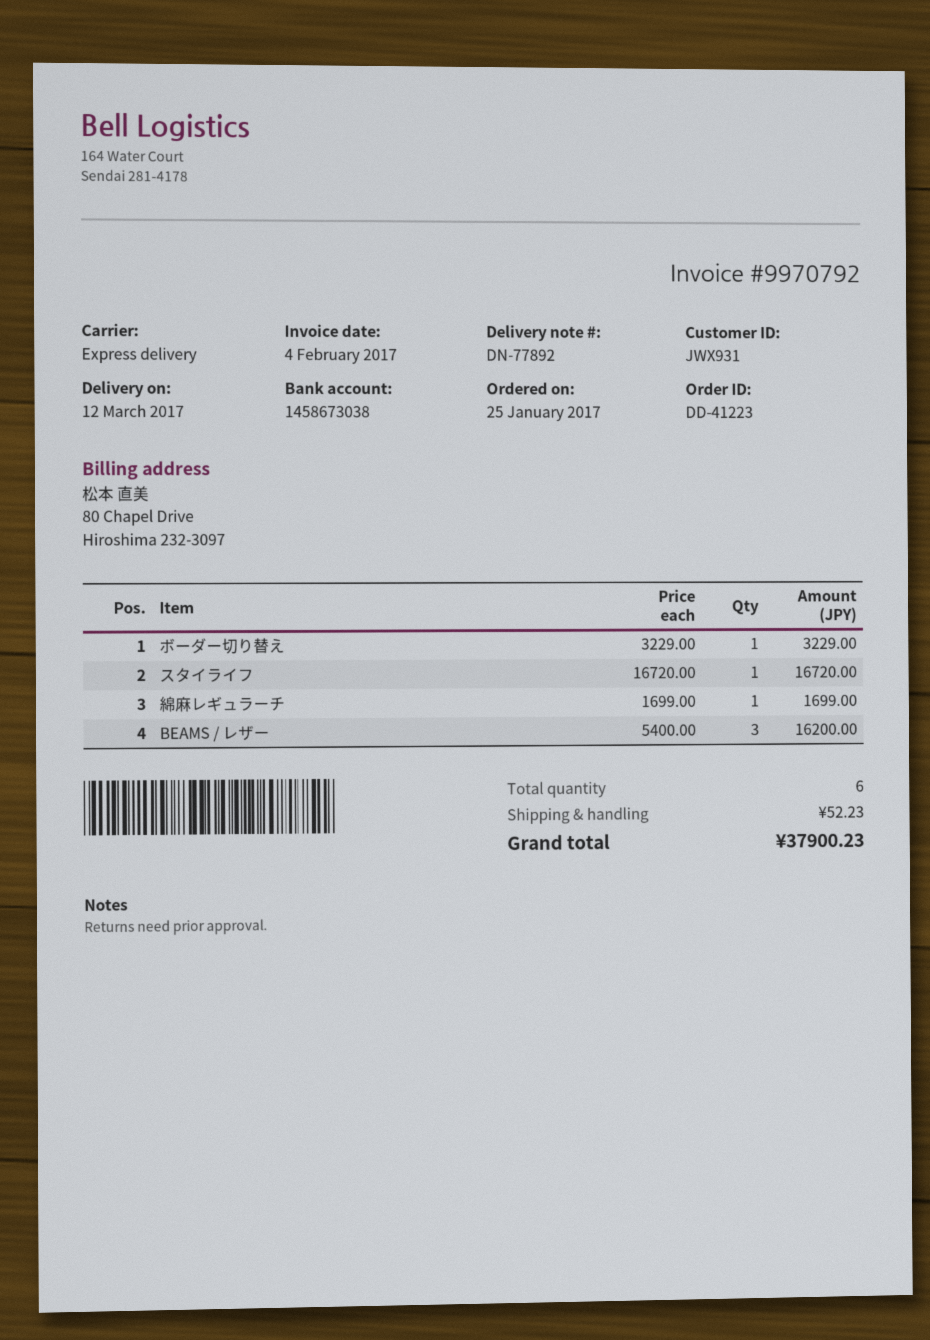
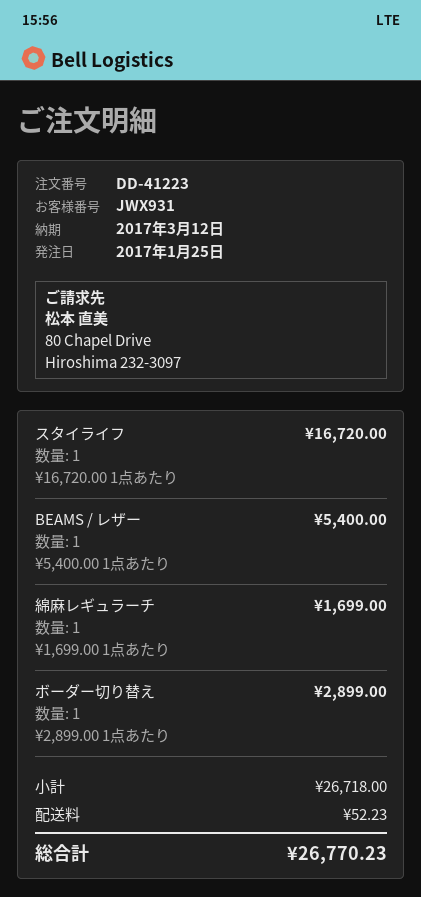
ボーダー切り替え: 1 x 3229.00 = 3229.00 -> 1 x 2899.00 = 2899.00
BEAMS / レザー: 3 x 5400.00 = 16200.00 -> 1 x 5400.00 = 5400.00
total: 37900.23 -> 26770.23

